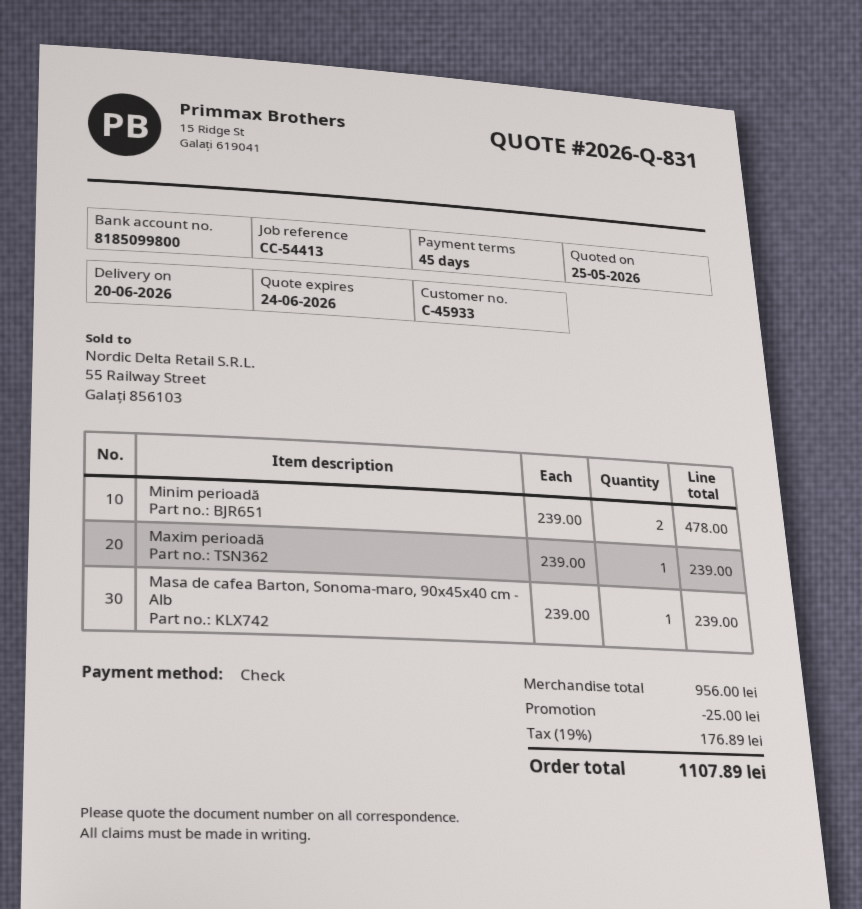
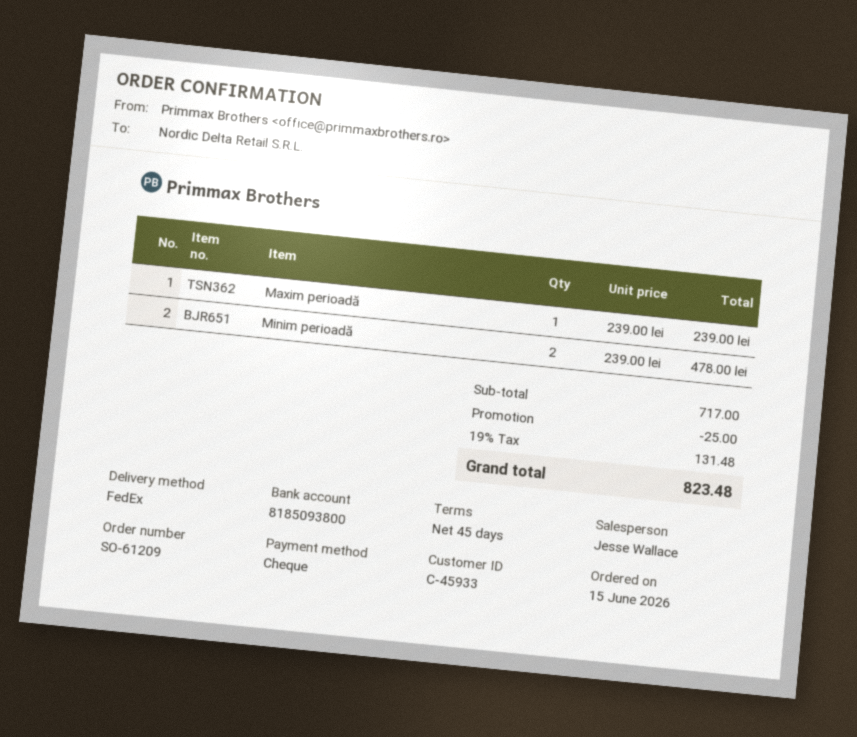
bank account: 8185099800 -> 8185093800
Masa de cafea Barton, Sonoma-maro, 90x45x40 cm - Alb: 1 x 239.00 = 239.00 -> none
subtotal: 956.00 -> 717.00
tax: 19% = 176.89 -> 19% = 131.48
total: 1107.89 -> 823.48

